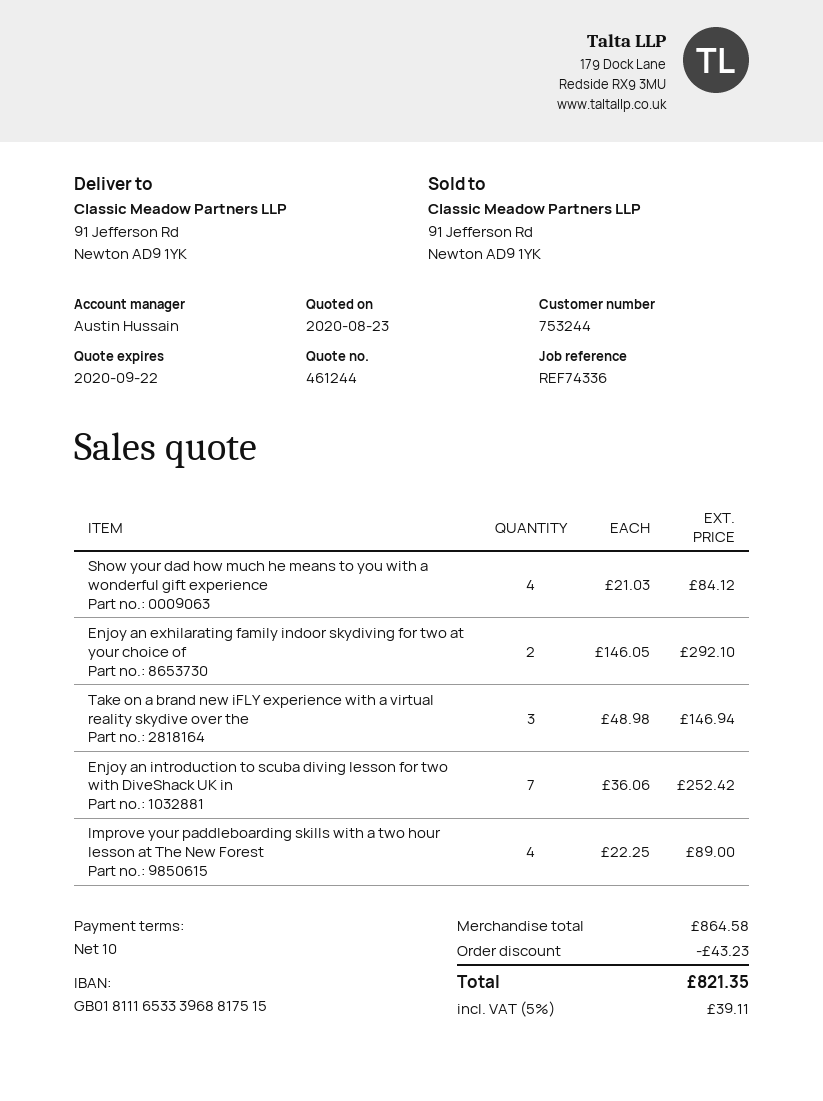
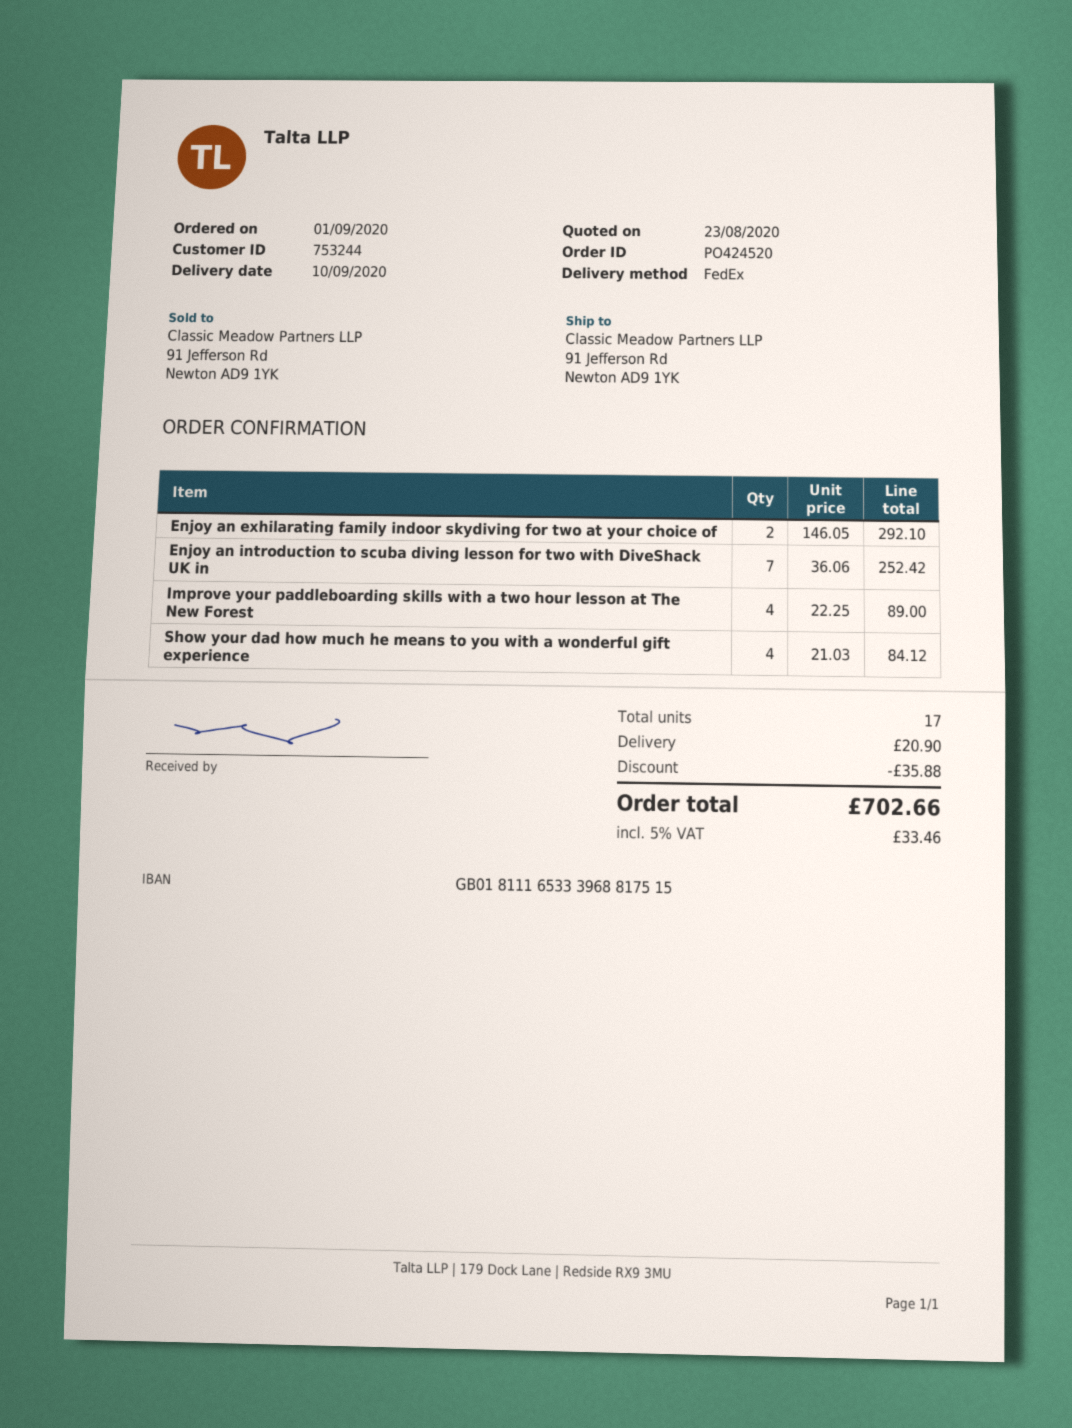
Take on a brand new iFLY experience with a virtual reality skydive over the: 3 x 48.98 = 146.94 -> none
discount: 43.23 -> 35.88
shipping: none -> 20.90
tax: 5% = 39.11 -> 5% = 33.46
total: 821.35 -> 702.66

